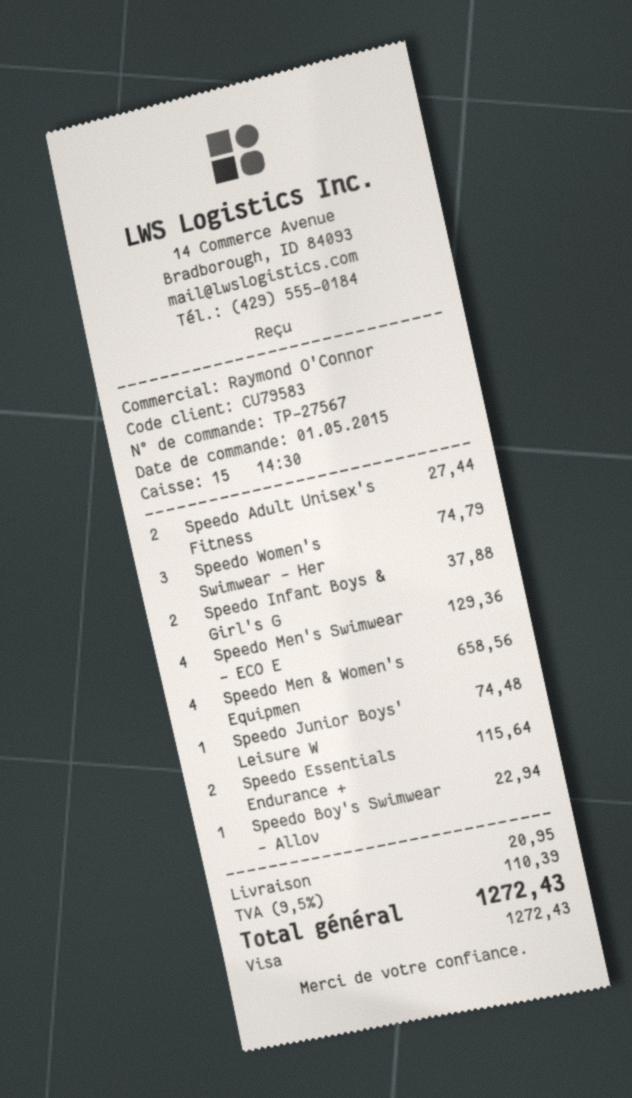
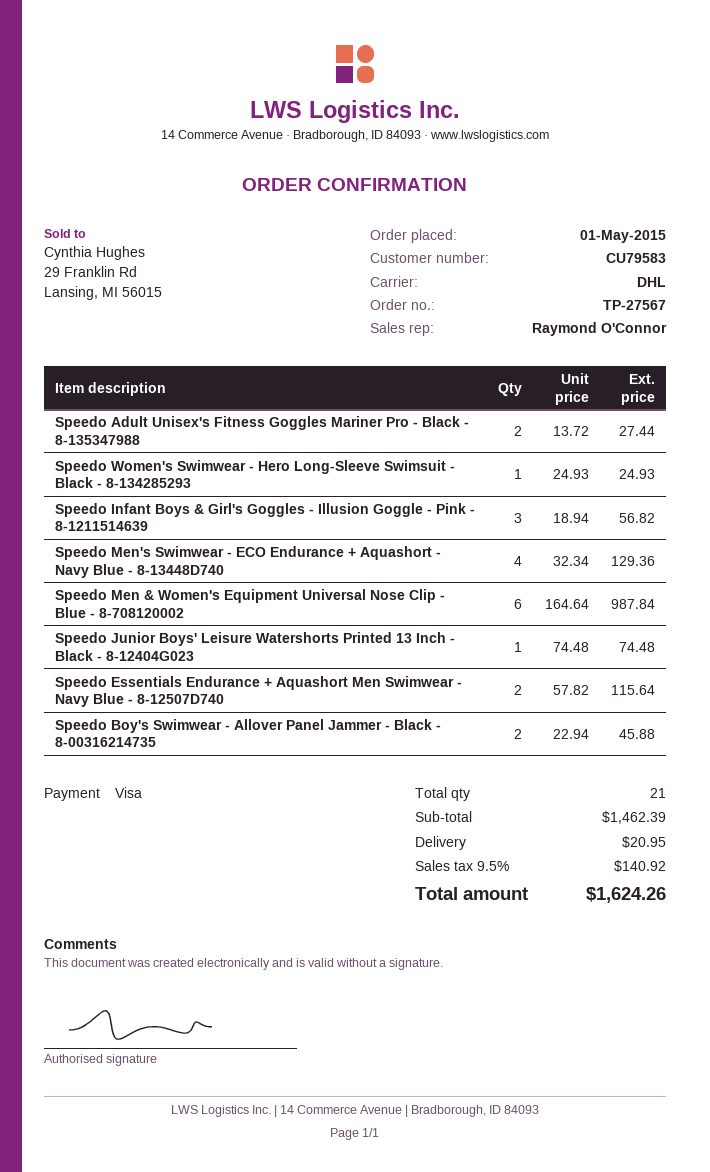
Speedo Women's Swimwear - Her: 3 for 74.79 -> 1 for 24.93
Speedo Infant Boys & Girl's G: 2 for 37.88 -> 3 for 56.82
Speedo Men & Women's Equipmen: 4 for 658.56 -> 6 for 987.84
Speedo Boy's Swimwear - Allov: 1 for 22.94 -> 2 for 45.88
tax: 9.5% = 110.39 -> 9.5% = 140.92
total: 1272.43 -> 1624.26

